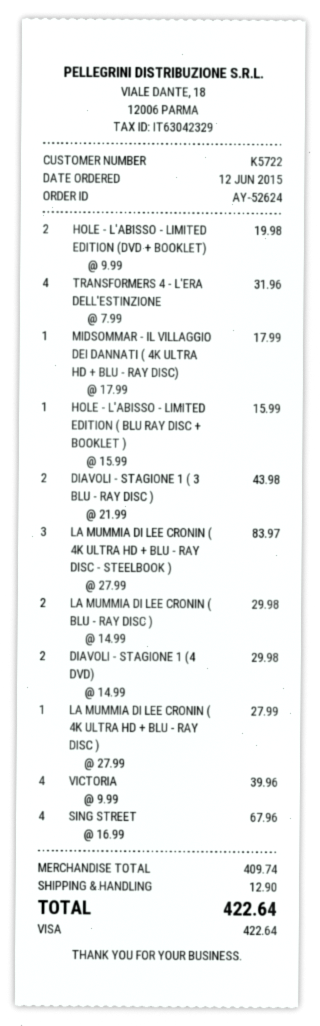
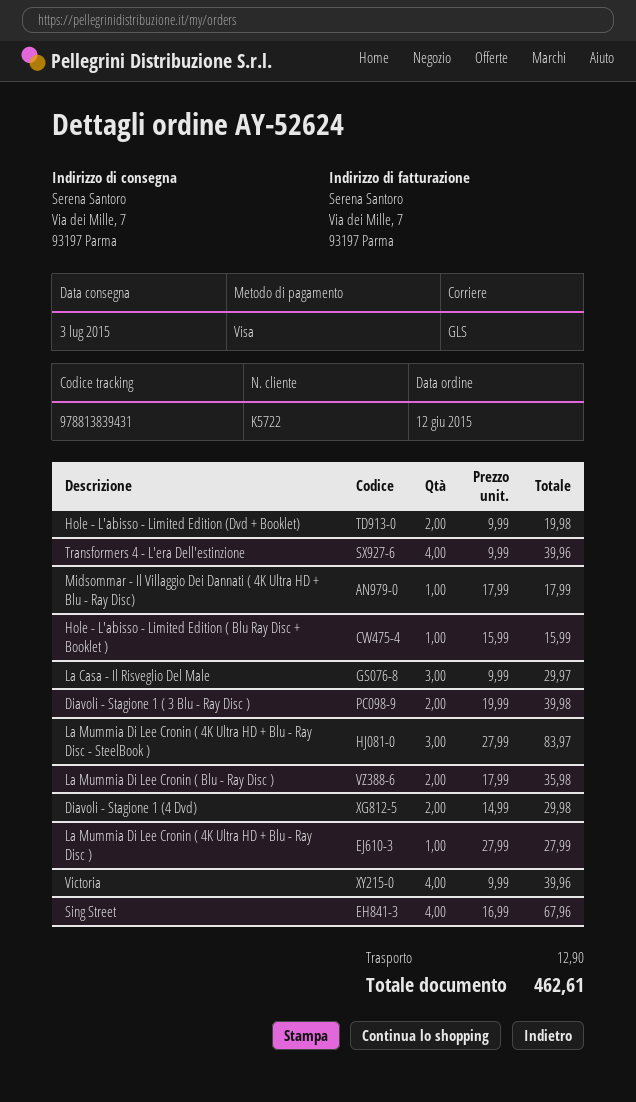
TRANSFORMERS 4 - L'ERA DELL'ESTINZIONE: 4 x 7.99 = 31.96 -> 4 x 9.99 = 39.96
DIAVOLI - STAGIONE 1 ( 3 BLU - RAY DISC ): 2 x 21.99 = 43.98 -> 2 x 19.99 = 39.98
LA MUMMIA DI LEE CRONIN ( BLU - RAY DISC ): 2 x 14.99 = 29.98 -> 2 x 17.99 = 35.98
La Casa - Il Risveglio Del Male: none -> 3 x 9.99 = 29.97
total: 422.64 -> 462.61

